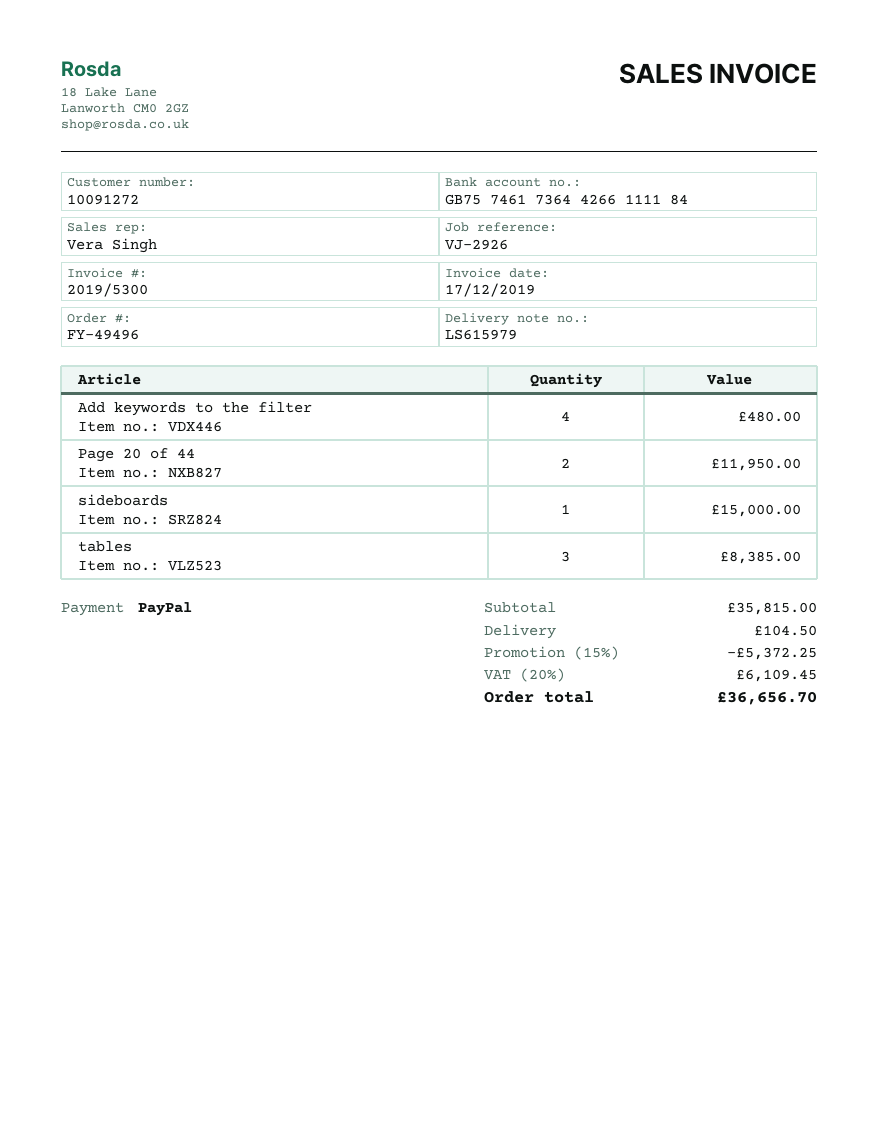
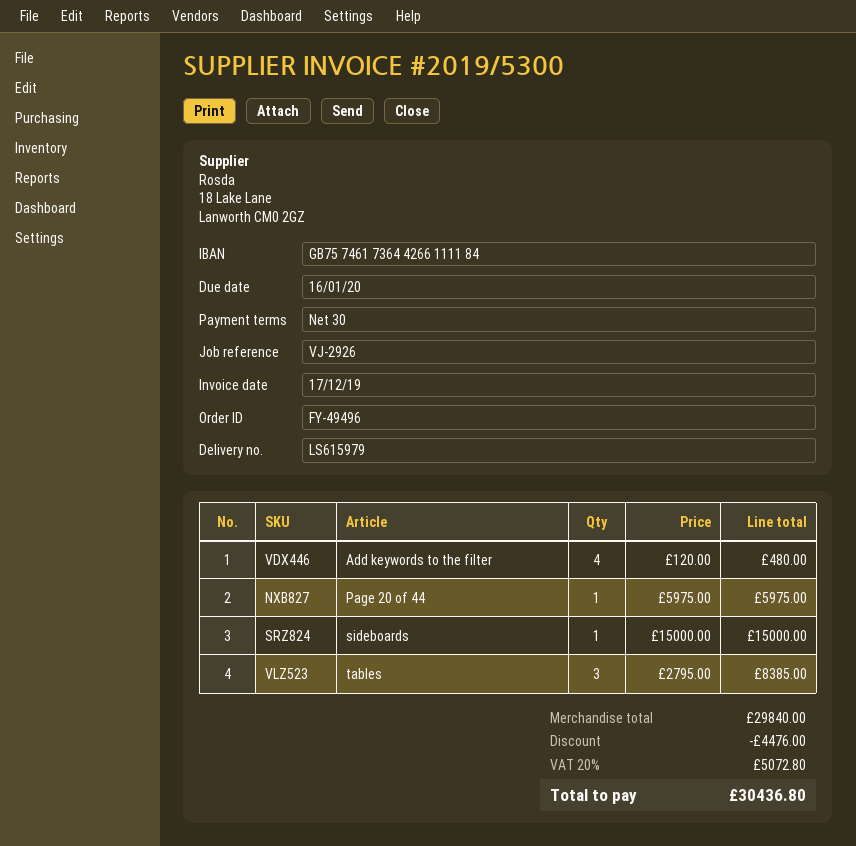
Page 20 of 44: 2 for 11950.00 -> 1 for 5975.00
subtotal: 35815.00 -> 29840.00
discount: 5372.25 -> 4476.00
shipping: 104.50 -> none
tax: 20% = 6109.45 -> 20% = 5072.80
total: 36656.70 -> 30436.80

